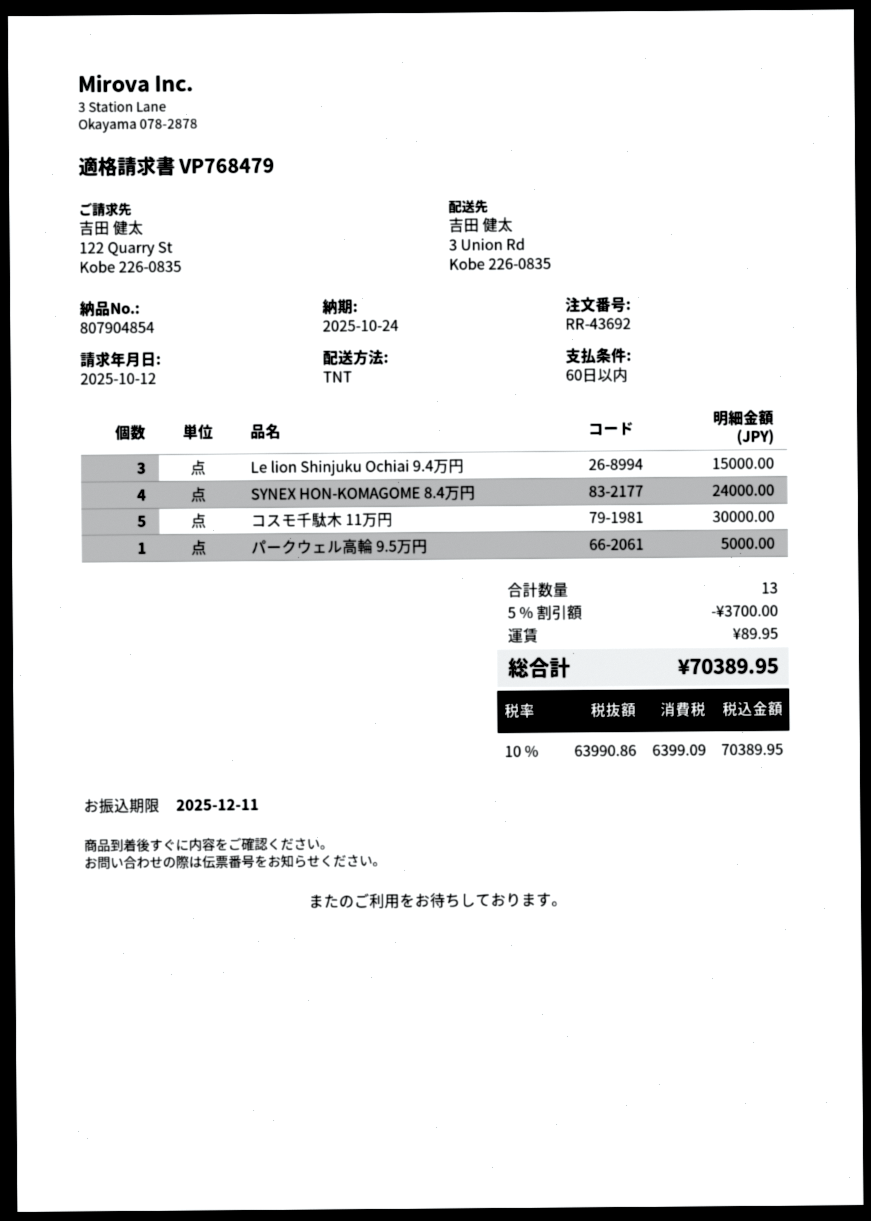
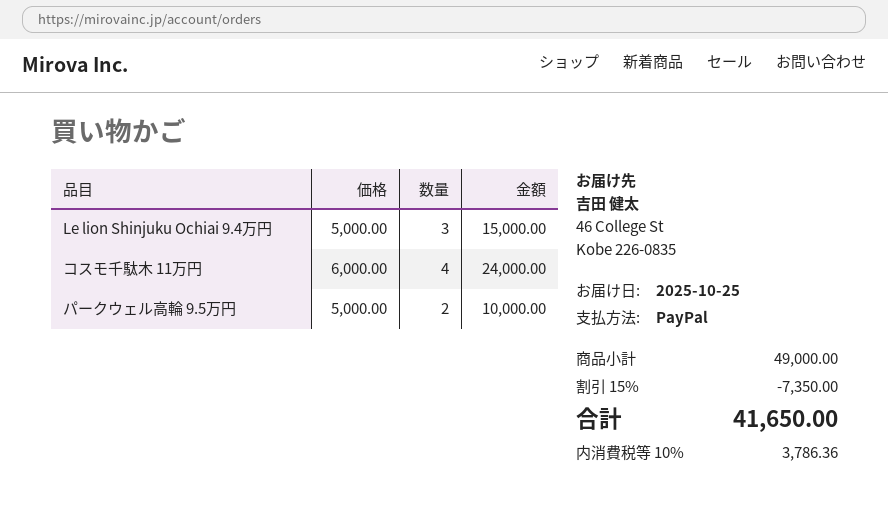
delivery date: 2025-10-24 -> 2025-10-25
ship to: 3 Union Rd, Kobe 226-0835 -> 46 College St, Kobe 226-0835
SYNEX HON-KOMAGOME 8.4万円: 4 for 24000.00 -> none
コスモ千駄木 11万円: 5 for 30000.00 -> 4 for 24000.00
パークウェル高輪 9.5万円: 1 for 5000.00 -> 2 for 10000.00
discount: 5% = 3700.00 -> 15% = 7350.00
shipping: 89.95 -> none
tax: 10% = 6399.09 -> 10% = 3786.36
total: 70389.95 -> 41650.00

